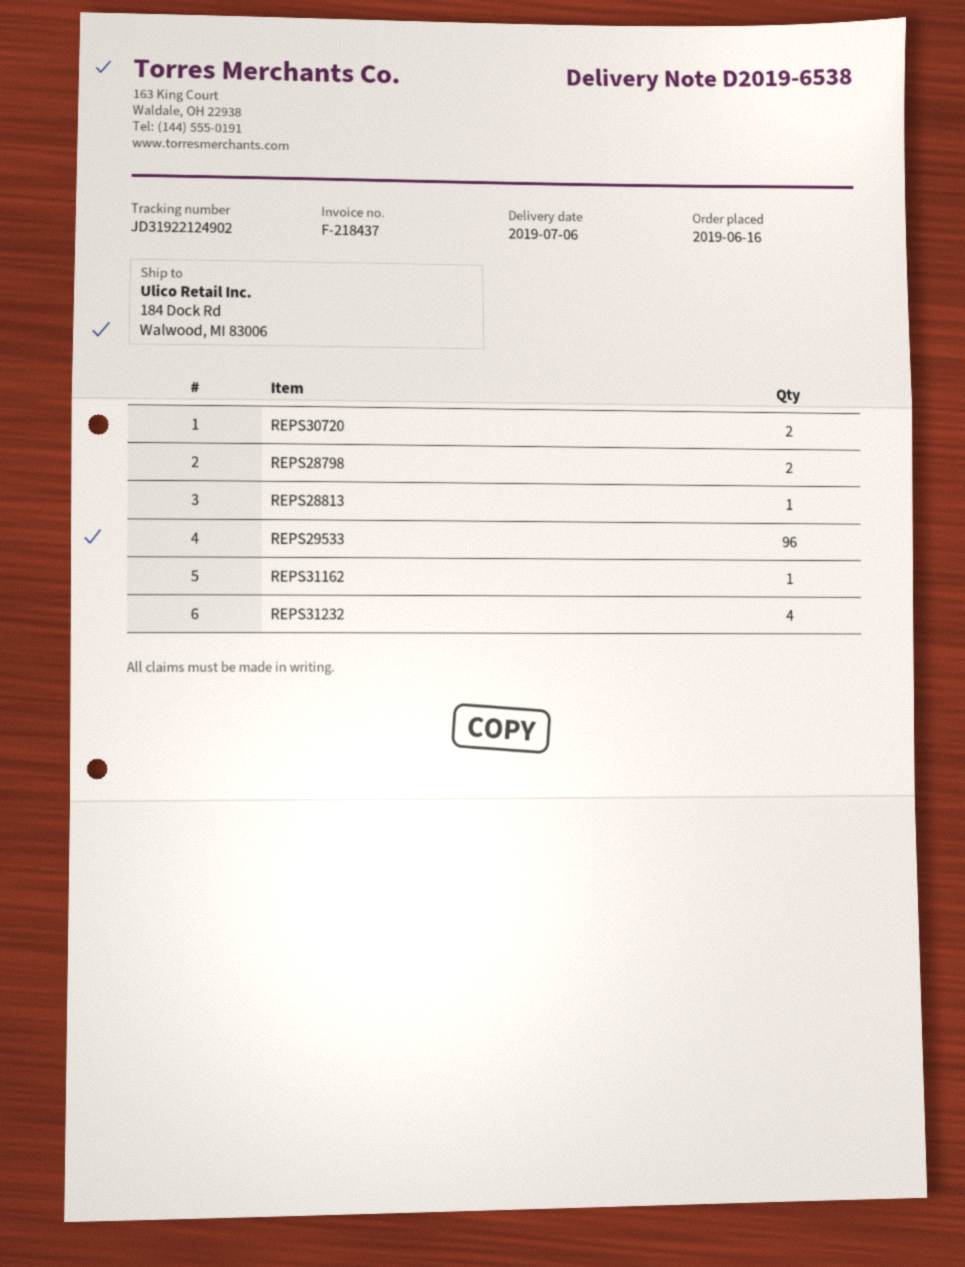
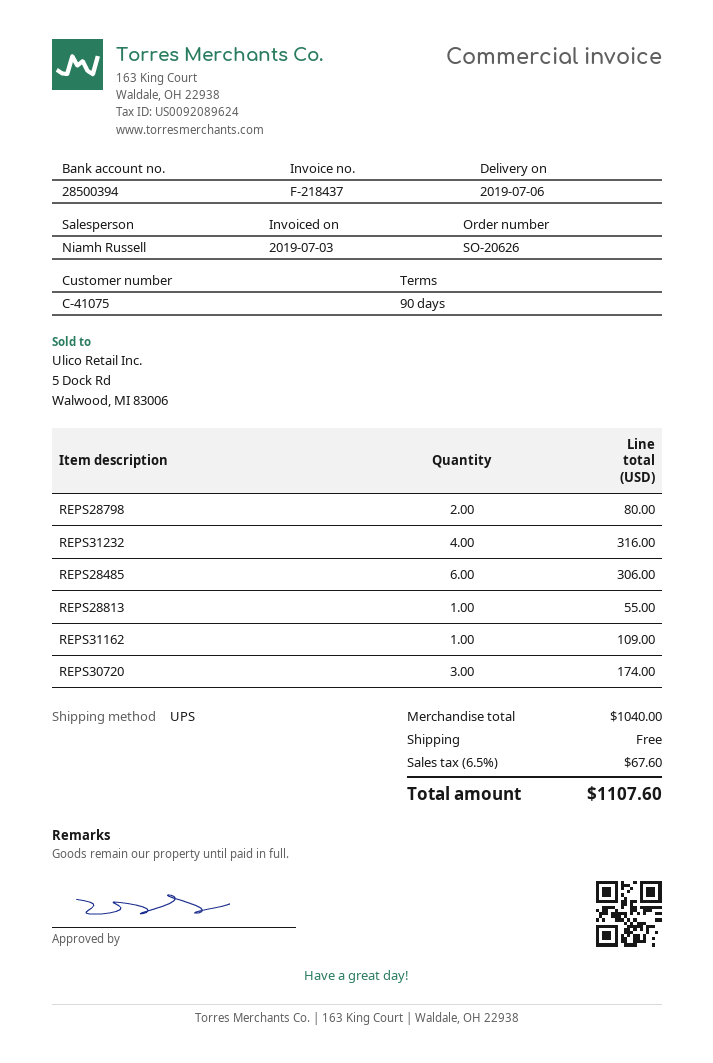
REPS30720: 2 -> 3
REPS29533: 96 -> none
REPS28485: none -> 6

